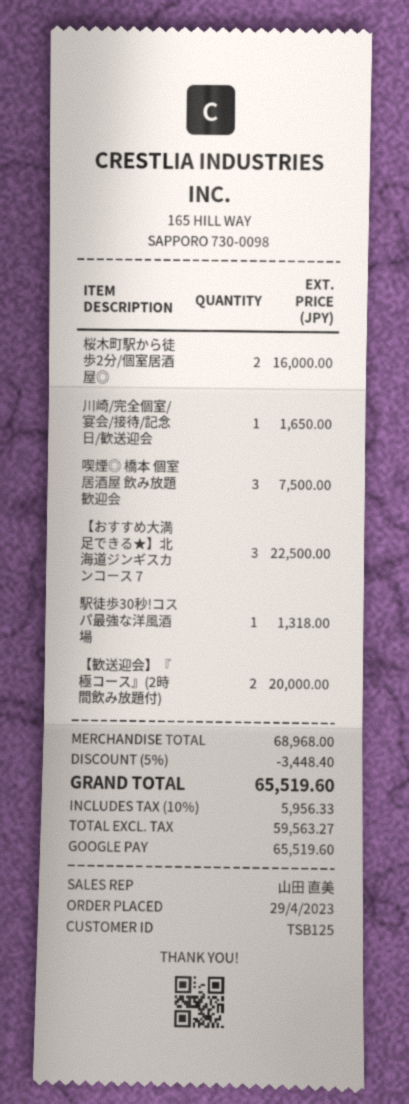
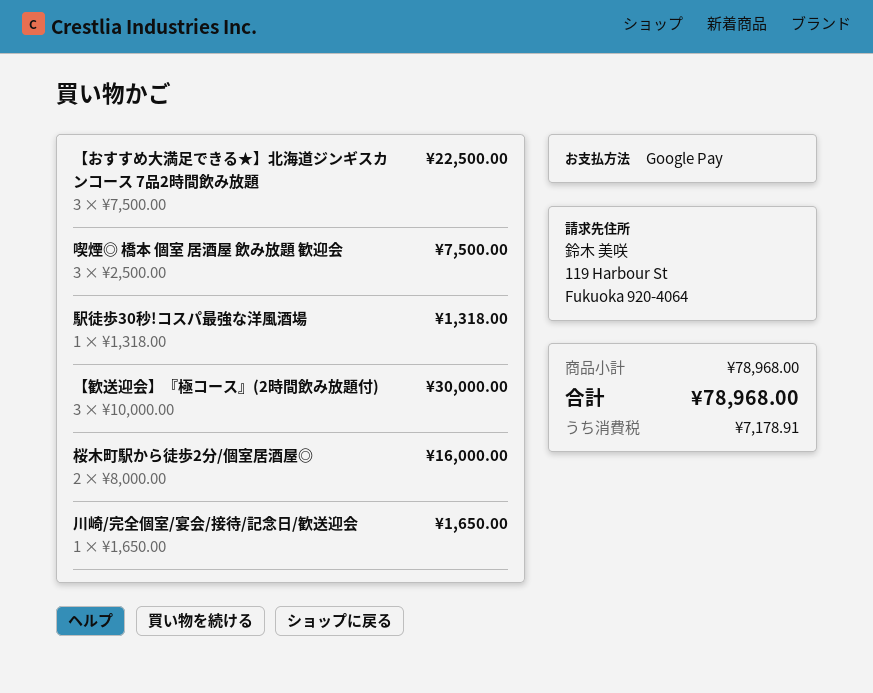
【歓送迎会】『極コース』(2時間飲み放題付): 2 for 20000.00 -> 3 for 30000.00
subtotal: 68968.00 -> 78968.00
discount: 5% = 3448.40 -> none
tax: 5956.33 -> 7178.91
total: 65519.60 -> 78968.00

